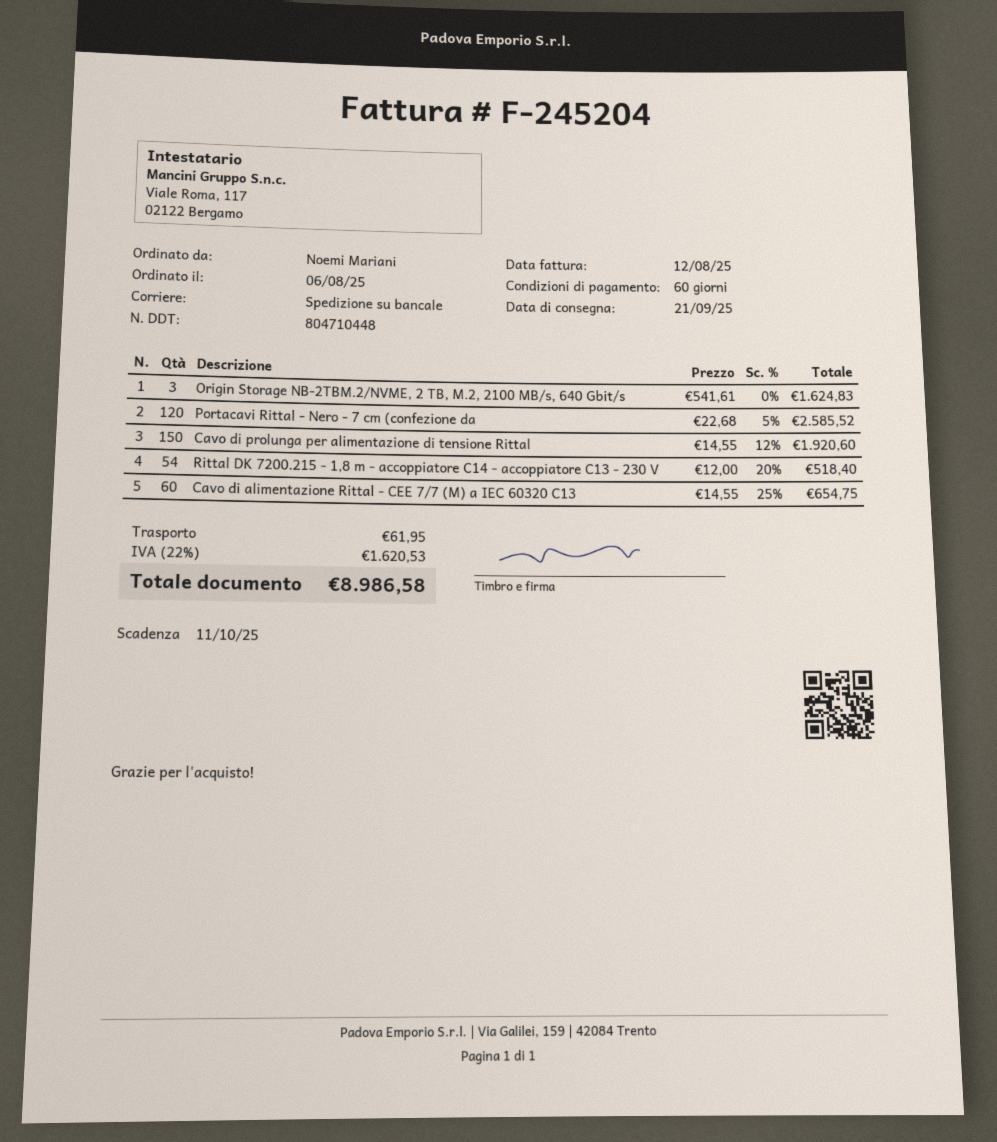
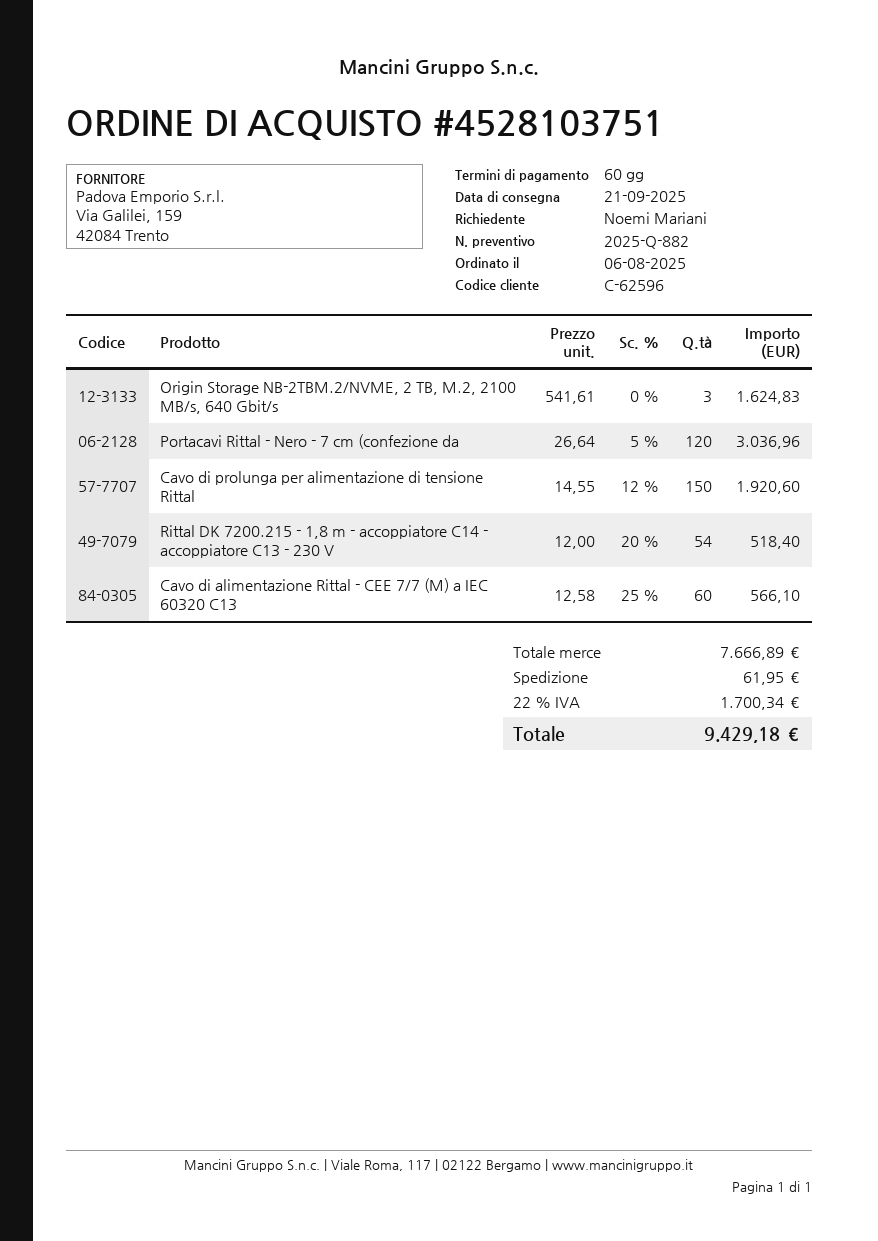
Portacavi Rittal - Nero - 7 cm (confezione da: 120 x 22.68 - 5% = 2585.52 -> 120 x 26.64 - 5% = 3036.96
Cavo di alimentazione Rittal - CEE 7/7 (M) a IEC 60320 C13: 60 x 14.55 - 25% = 654.75 -> 60 x 12.58 - 25% = 566.10
tax: 22% = 1620.53 -> 22% = 1700.34
total: 8986.58 -> 9429.18

